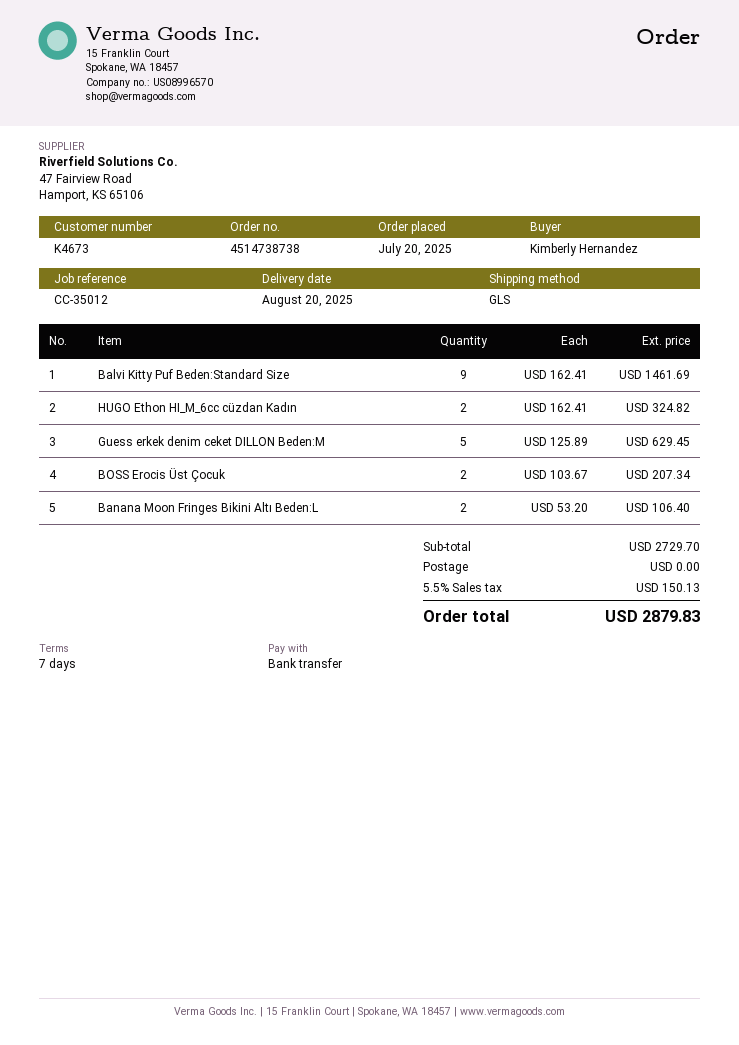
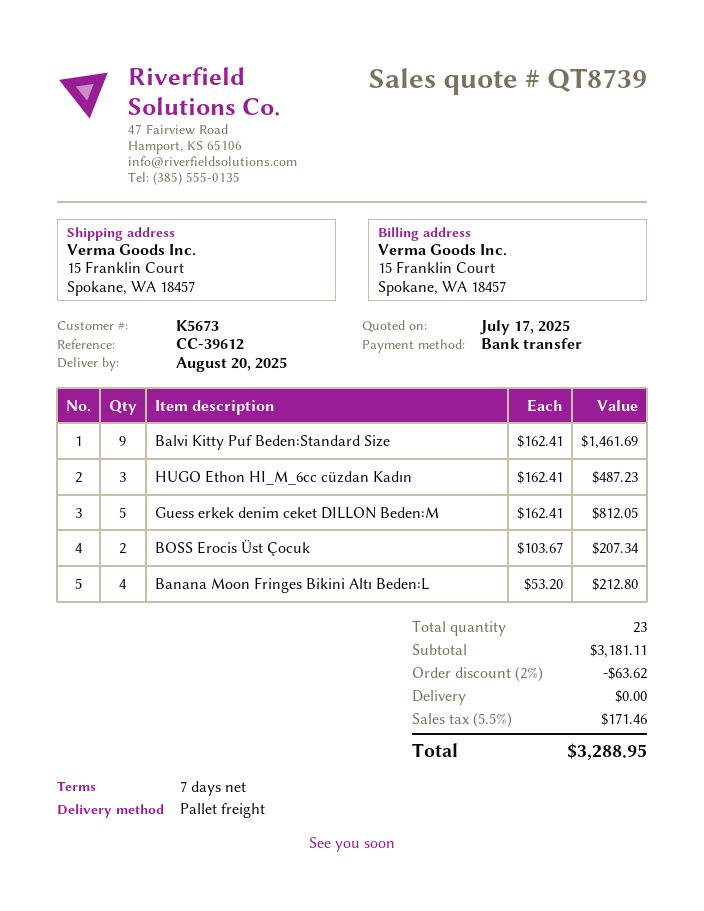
customer number: K4673 -> K5673
reference: CC-35012 -> CC-39612
shipping method: GLS -> pallet freight
HUGO Ethon HI_M_6cc cüzdan Kadın: 2 x 162.41 = 324.82 -> 3 x 162.41 = 487.23
Guess erkek denim ceket DILLON Beden:M: 5 x 125.89 = 629.45 -> 5 x 162.41 = 812.05
Banana Moon Fringes Bikini Altı Beden:L: 2 x 53.20 = 106.40 -> 4 x 53.20 = 212.80
subtotal: 2729.70 -> 3181.11
discount: none -> 2% = 63.62
tax: 5.5% = 150.13 -> 5.5% = 171.46
total: 2879.83 -> 3288.95

